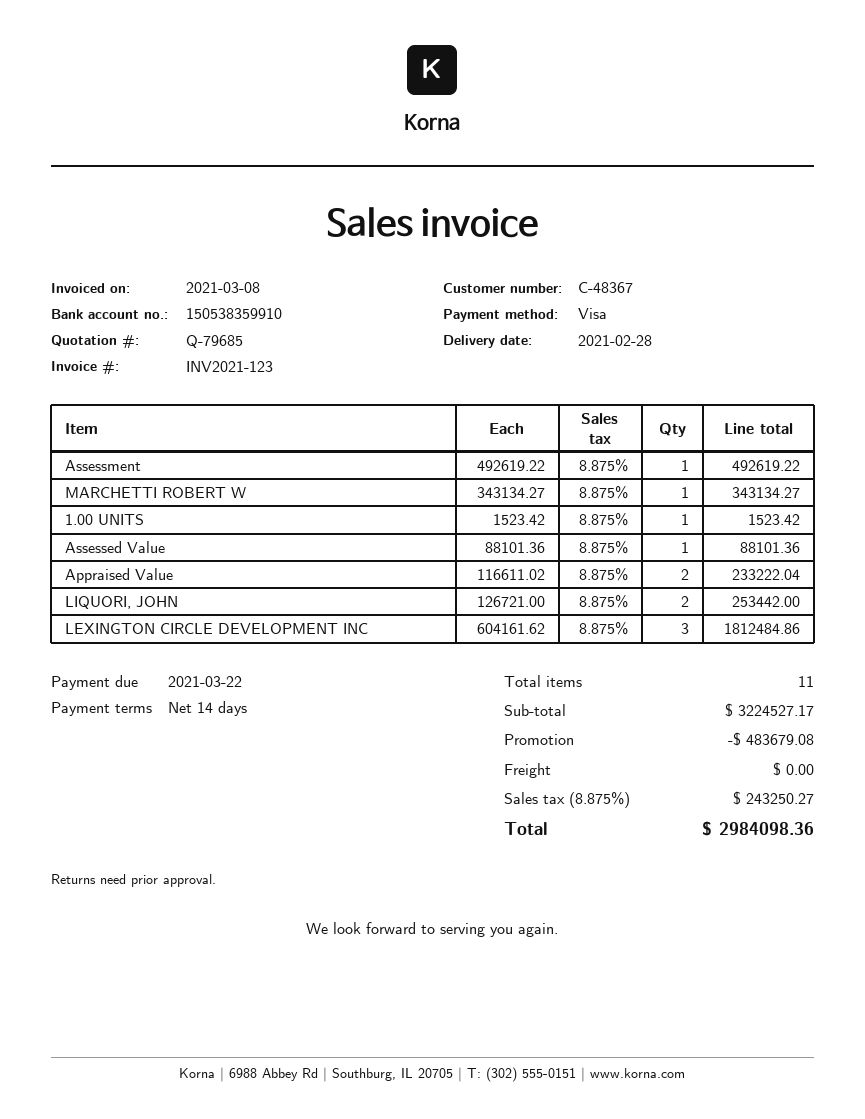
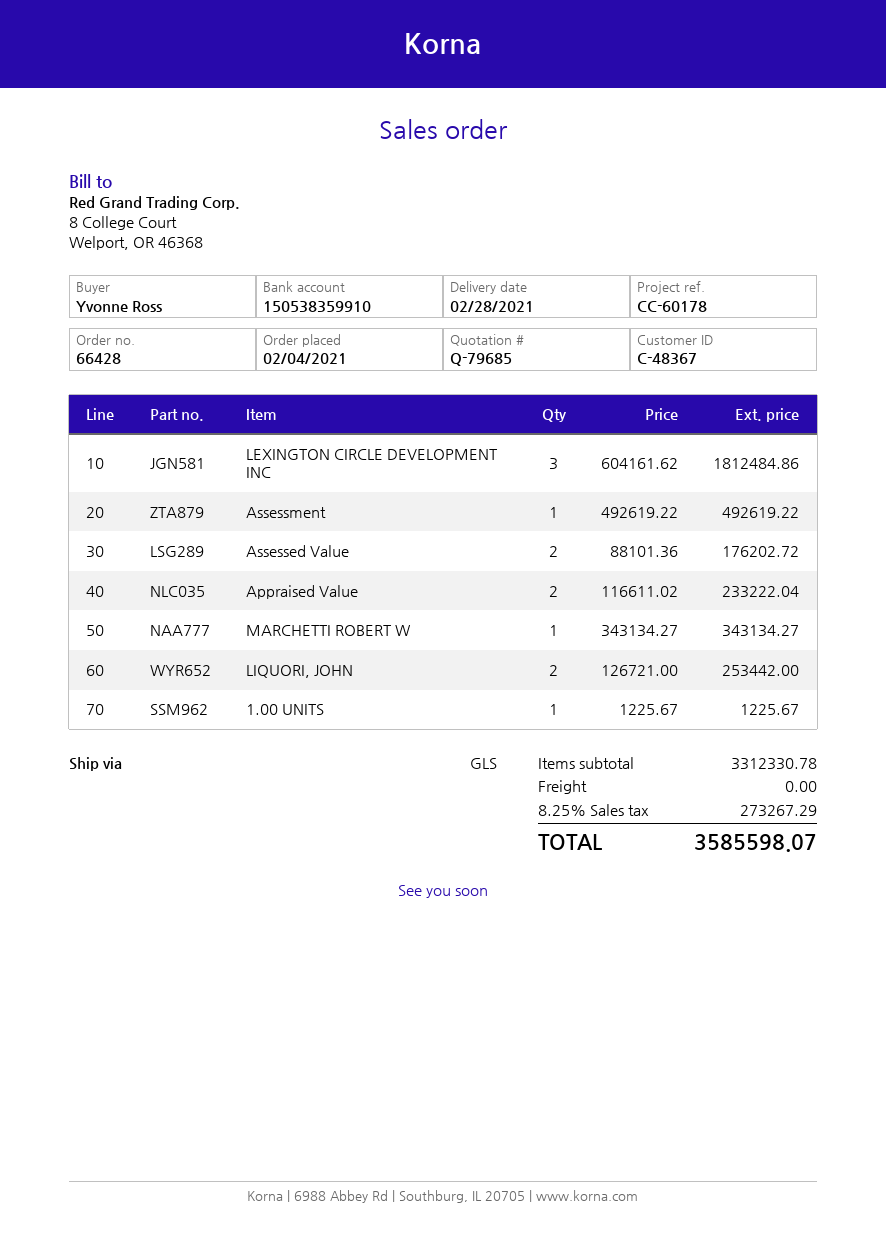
1.00 UNITS: 1 x 1523.42 = 1523.42 -> 1 x 1225.67 = 1225.67
Assessed Value: 1 x 88101.36 = 88101.36 -> 2 x 88101.36 = 176202.72
subtotal: 3224527.17 -> 3312330.78
discount: 483679.08 -> none
tax: 8.875% = 243250.27 -> 8.25% = 273267.29
total: 2984098.36 -> 3585598.07

